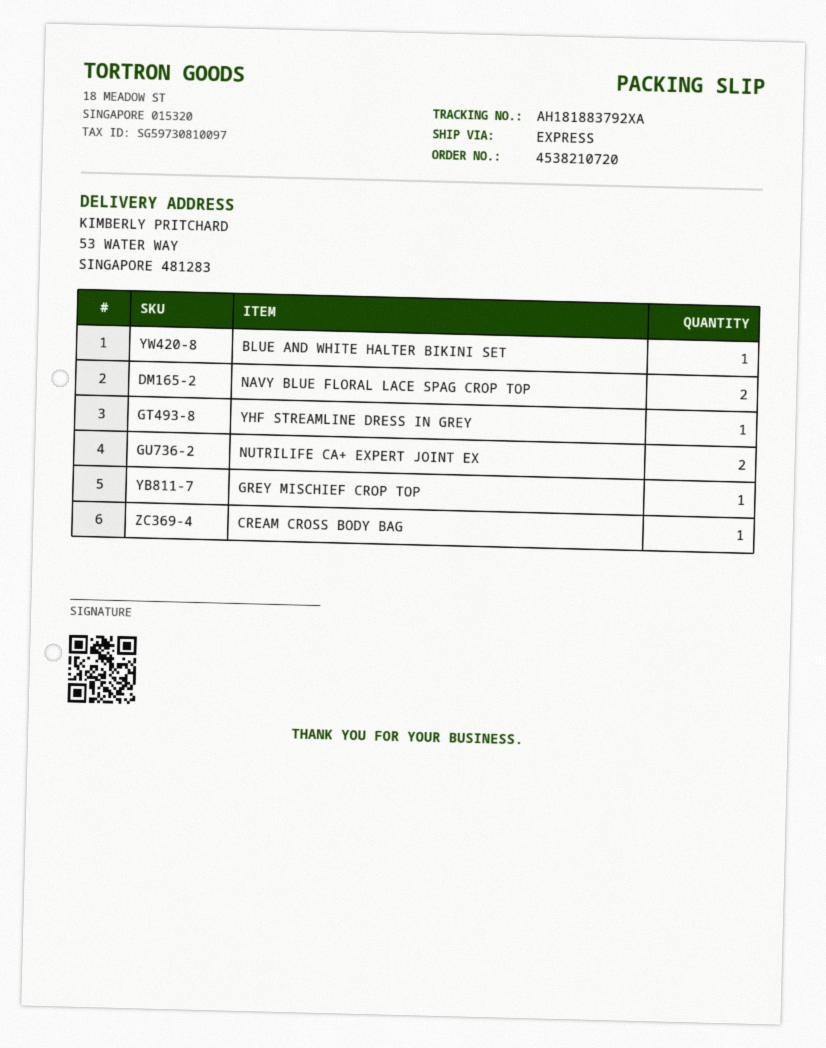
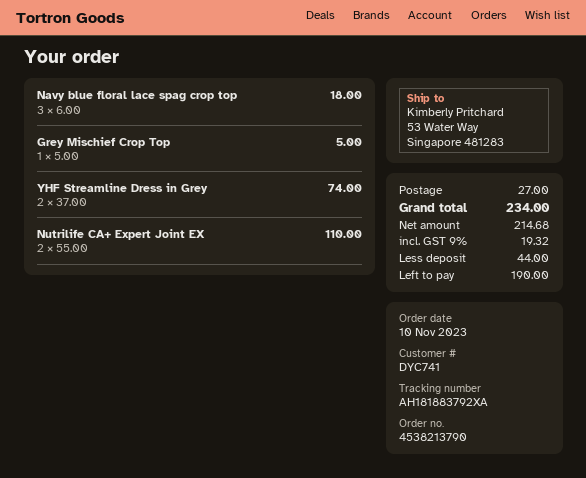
order number: 4538210720 -> 4538213790
BLUE AND WHITE HALTER BIKINI SET: 1 -> none
NAVY BLUE FLORAL LACE SPAG CROP TOP: 2 -> 3
YHF STREAMLINE DRESS IN GREY: 1 -> 2
CREAM CROSS BODY BAG: 1 -> none

